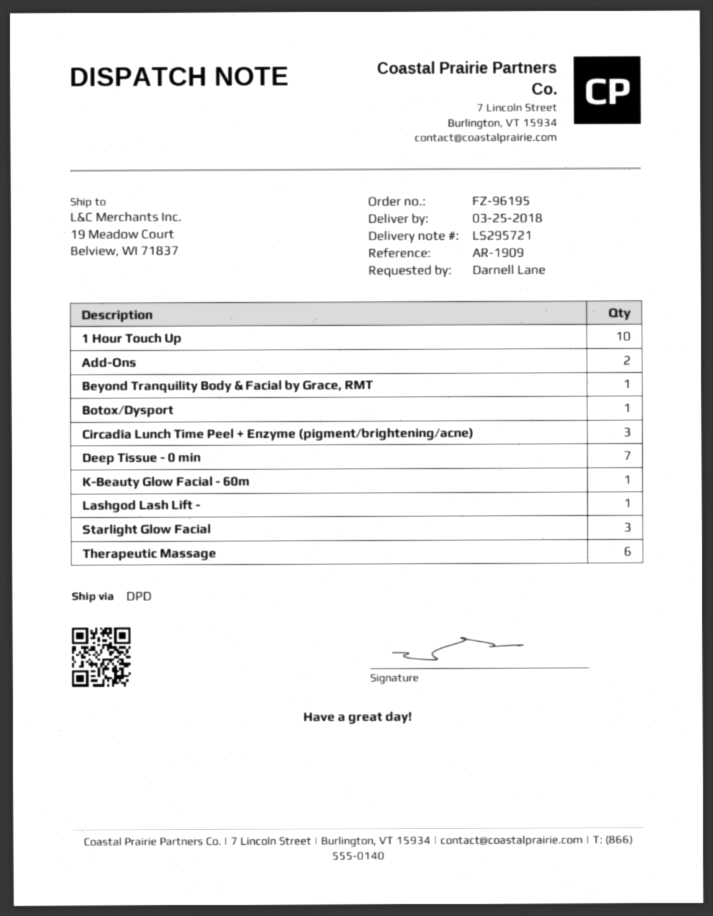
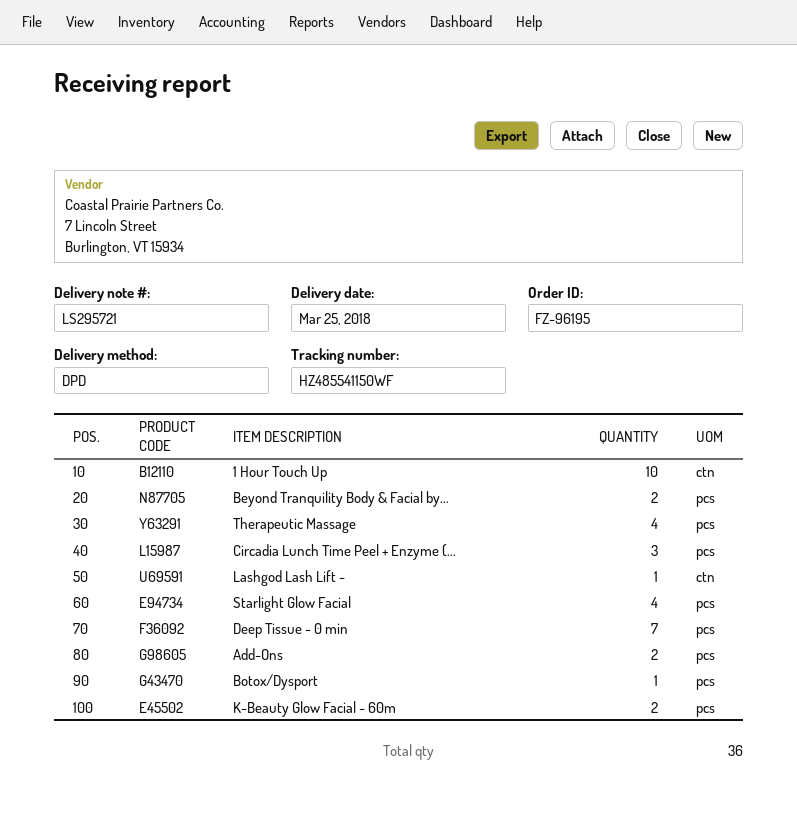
Beyond Tranquility Body & Facial by Grace, RMT: 1 -> 2
K-Beauty Glow Facial - 60m: 1 -> 2
Starlight Glow Facial: 3 -> 4
Therapeutic Massage: 6 -> 4

